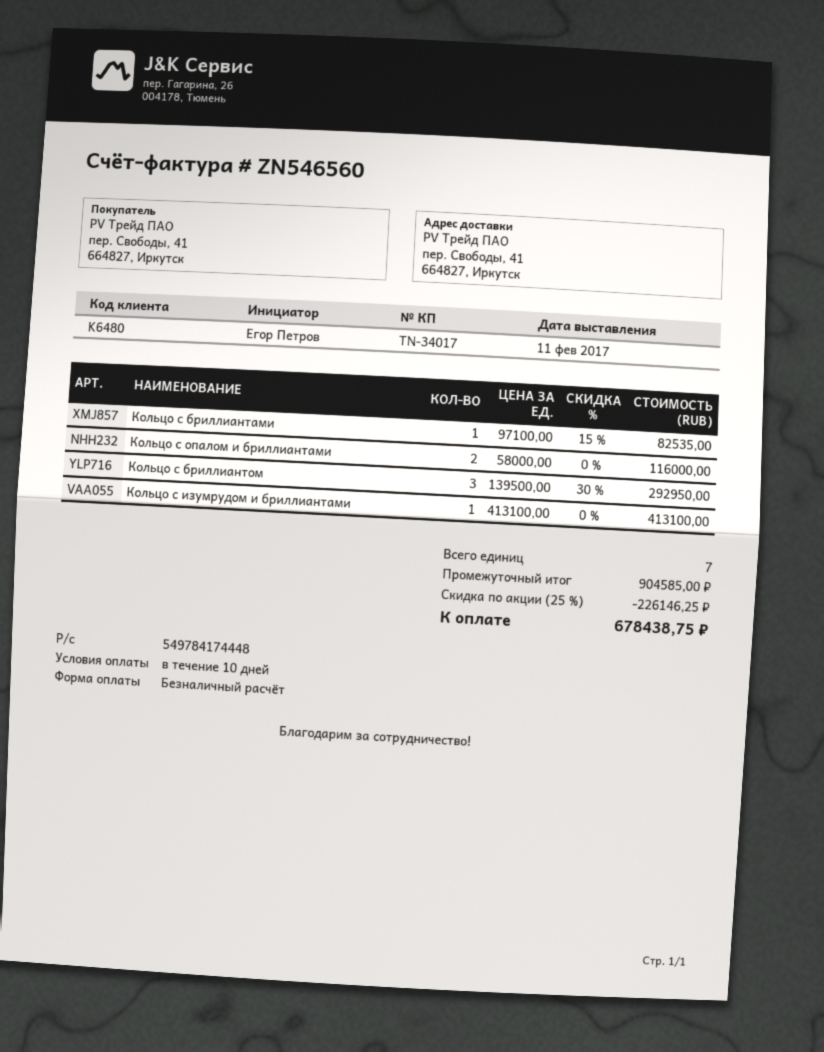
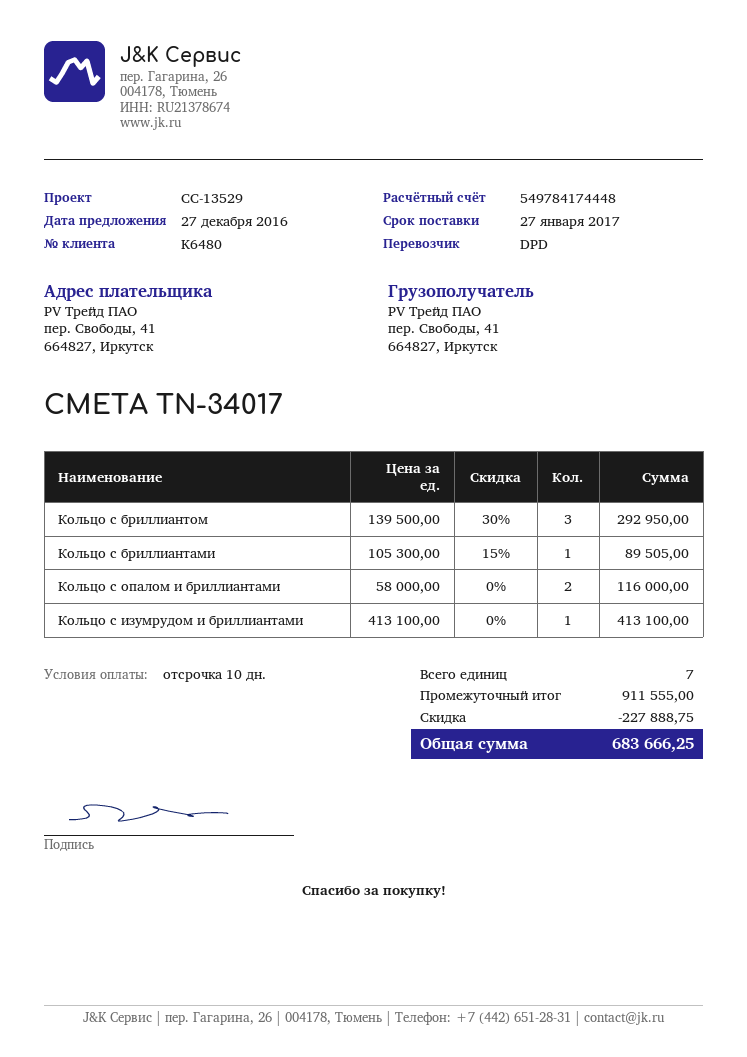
Кольцо с бриллиантами: 1 x 97100.00 - 15% = 82535.00 -> 1 x 105300.00 - 15% = 89505.00
subtotal: 904585.00 -> 911555.00
discount: 226146.25 -> 227888.75
total: 678438.75 -> 683666.25

